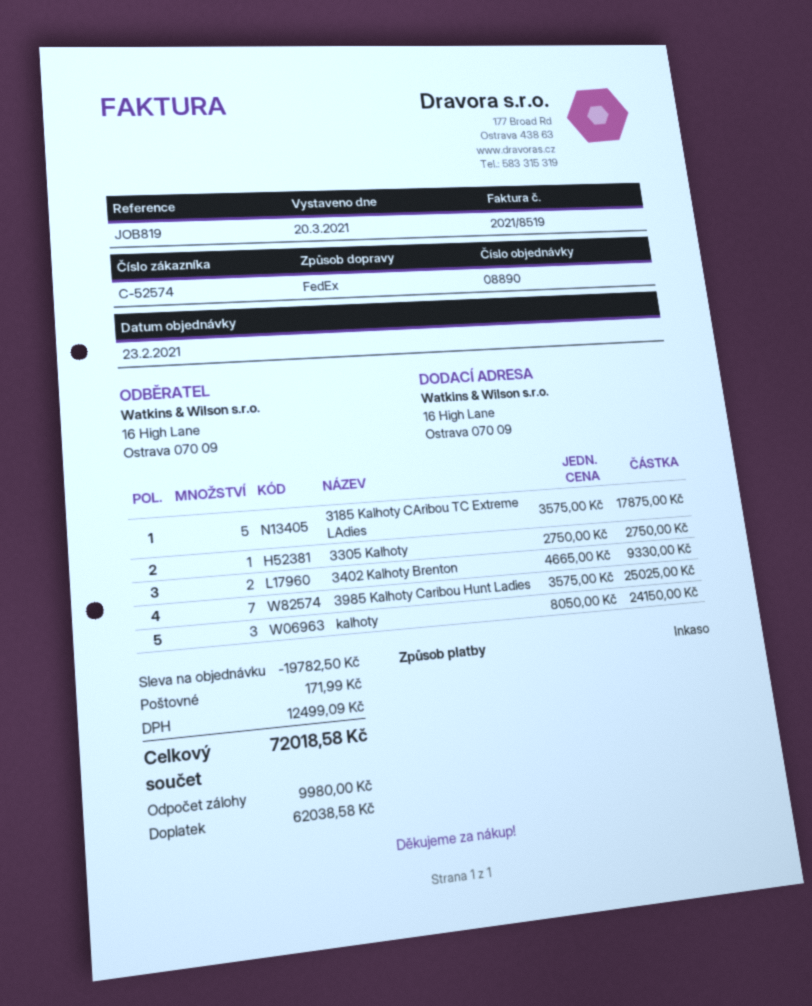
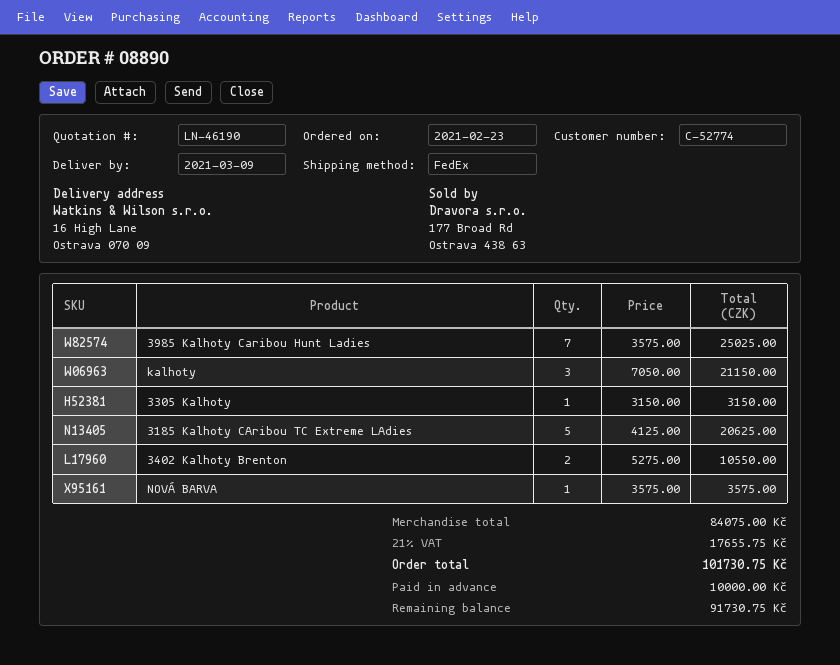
customer number: C-52574 -> C-52774
3185 Kalhoty CAribou TC Extreme LAdies: 5 x 3575.00 = 17875.00 -> 5 x 4125.00 = 20625.00
3305 Kalhoty: 1 x 2750.00 = 2750.00 -> 1 x 3150.00 = 3150.00
3402 Kalhoty Brenton: 2 x 4665.00 = 9330.00 -> 2 x 5275.00 = 10550.00
kalhoty: 3 x 8050.00 = 24150.00 -> 3 x 7050.00 = 21150.00
NOVÁ BARVA: none -> 1 x 3575.00 = 3575.00
discount: 19782.50 -> none
shipping: 171.99 -> none
tax: 12499.09 -> 17655.75
total: 72018.58 -> 101730.75
deposit: 9980.00 -> 10000.00
balance: 62038.58 -> 91730.75

